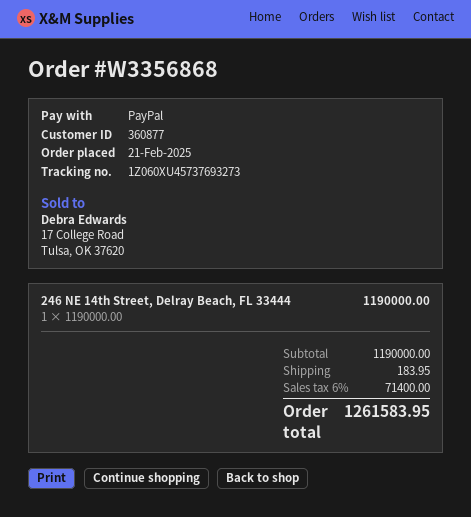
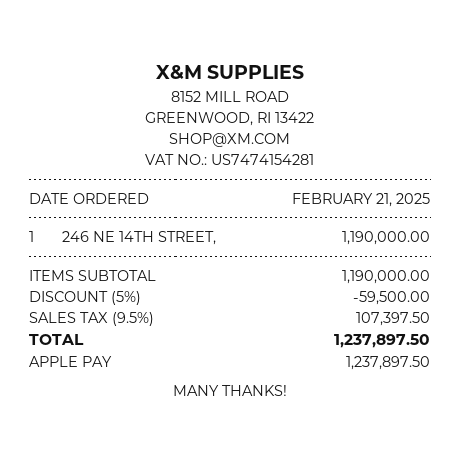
payment method: PayPal -> Apple Pay
discount: none -> 5% = 59500.00
shipping: 183.95 -> none
tax: 6% = 71400.00 -> 9.5% = 107397.50
total: 1261583.95 -> 1237897.50

